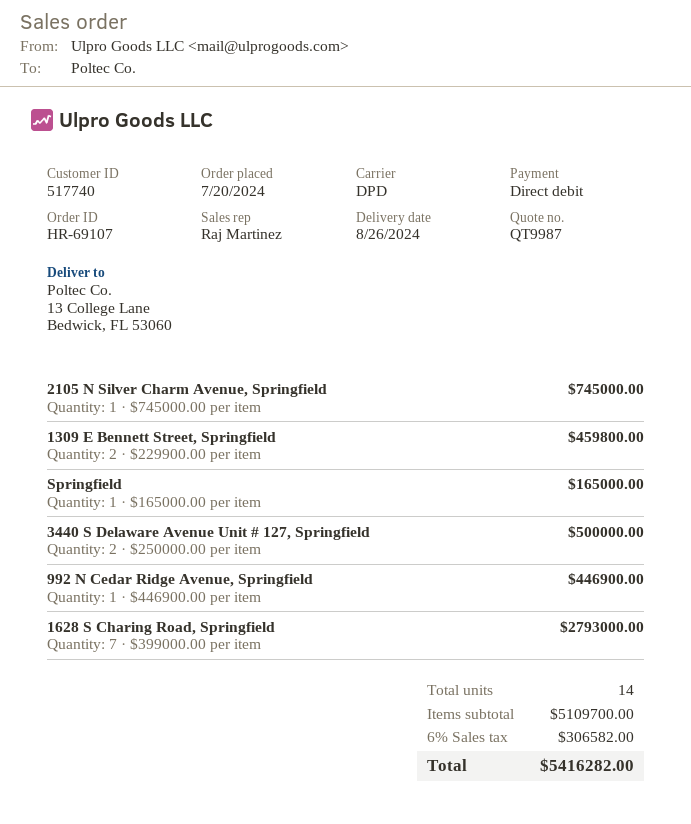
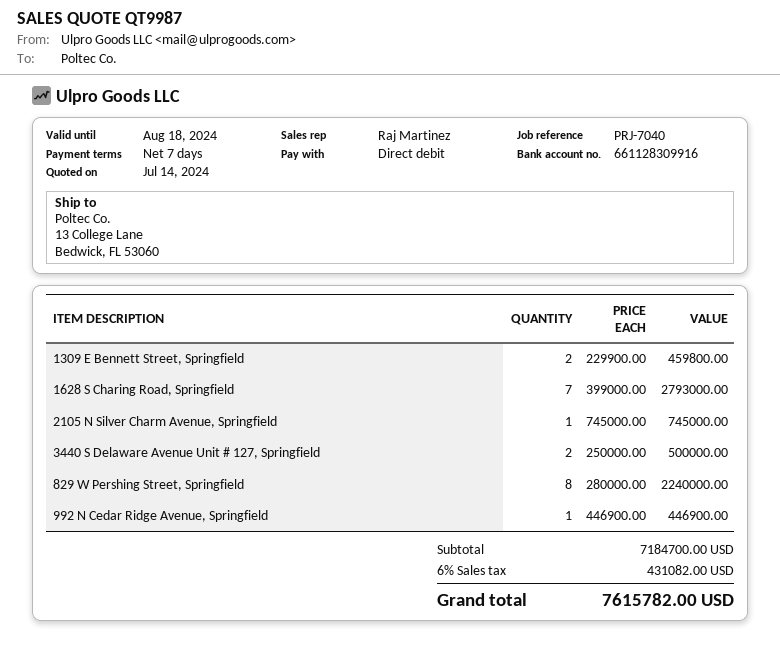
Springfield: 1 x 165000.00 = 165000.00 -> none
829 W Pershing Street, Springfield: none -> 8 x 280000.00 = 2240000.00
subtotal: 5109700.00 -> 7184700.00
tax: 6% = 306582.00 -> 6% = 431082.00
total: 5416282.00 -> 7615782.00

